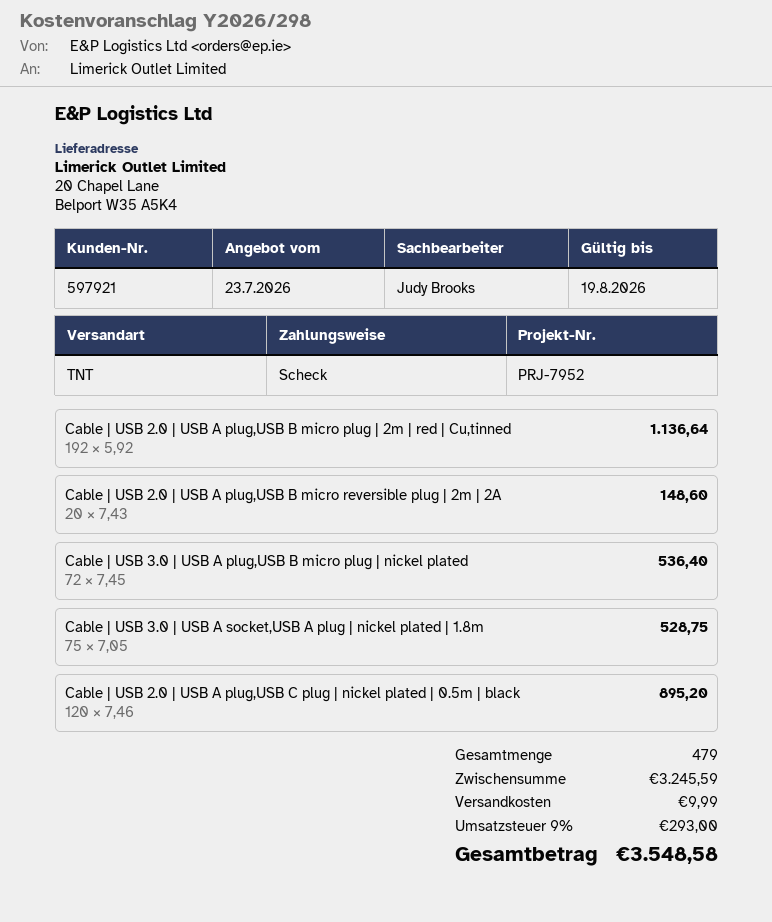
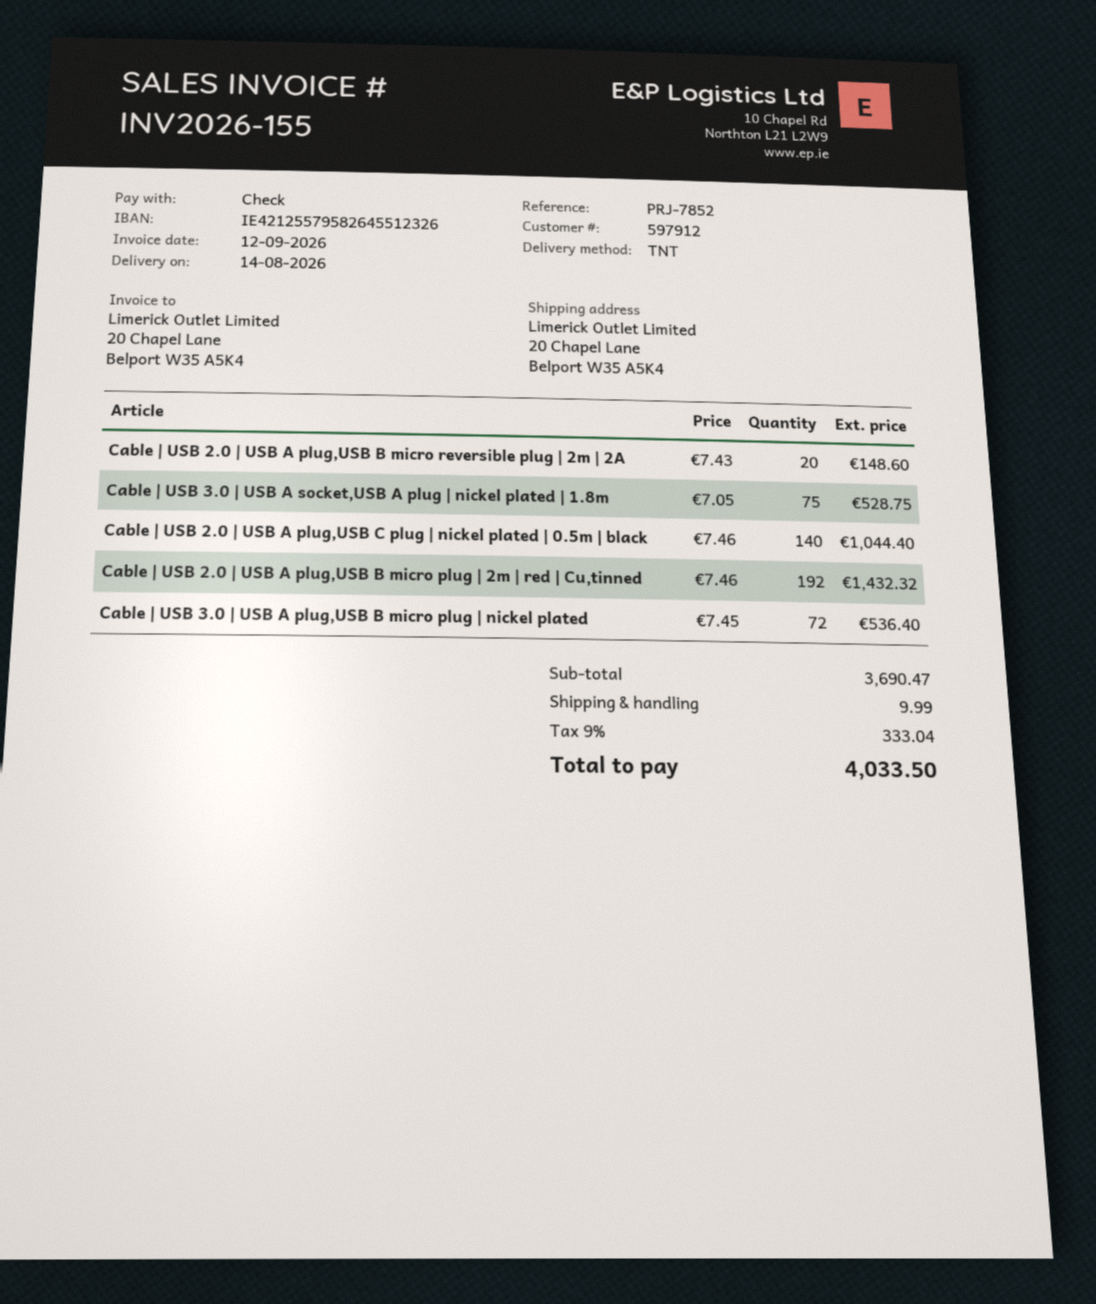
customer number: 597921 -> 597912
reference: PRJ-7952 -> PRJ-7852
Cable | USB 2.0 | USB A plug,USB B micro plug | 2m | red | Cu,tinned: 192 x 5.92 = 1136.64 -> 192 x 7.46 = 1432.32
Cable | USB 2.0 | USB A plug,USB C plug | nickel plated | 0.5m | black: 120 x 7.46 = 895.20 -> 140 x 7.46 = 1044.40
subtotal: 3245.59 -> 3690.47
tax: 9% = 293.00 -> 9% = 333.04
total: 3548.58 -> 4033.50

